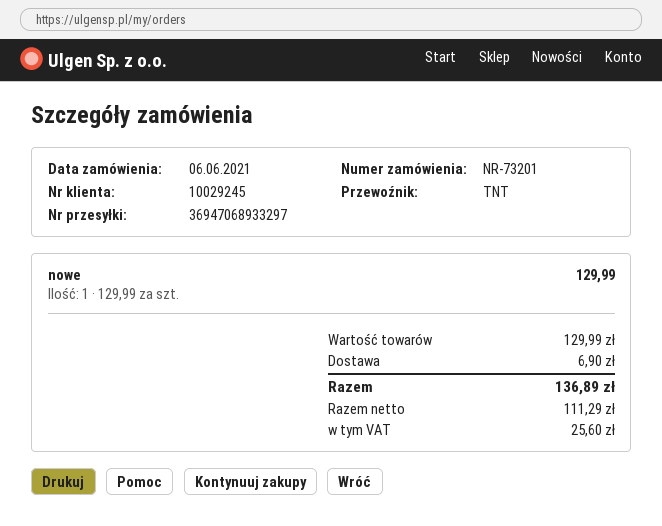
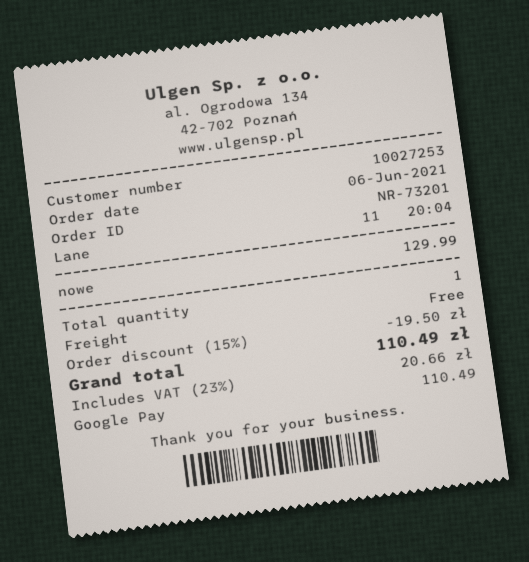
customer number: 10029245 -> 10027253
discount: none -> 15% = 19.50
shipping: 6.90 -> 0.00
tax: 25.60 -> 20.66
total: 136.89 -> 110.49

